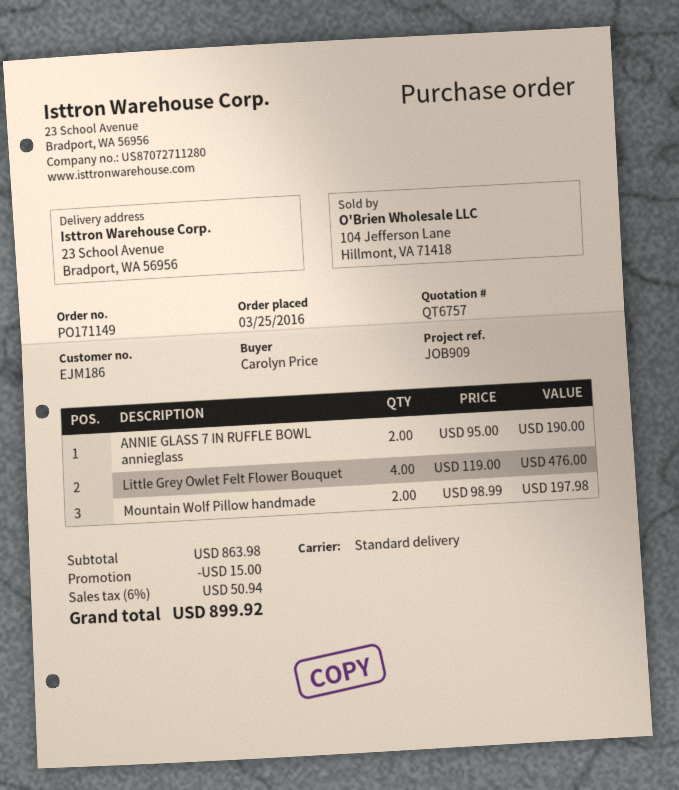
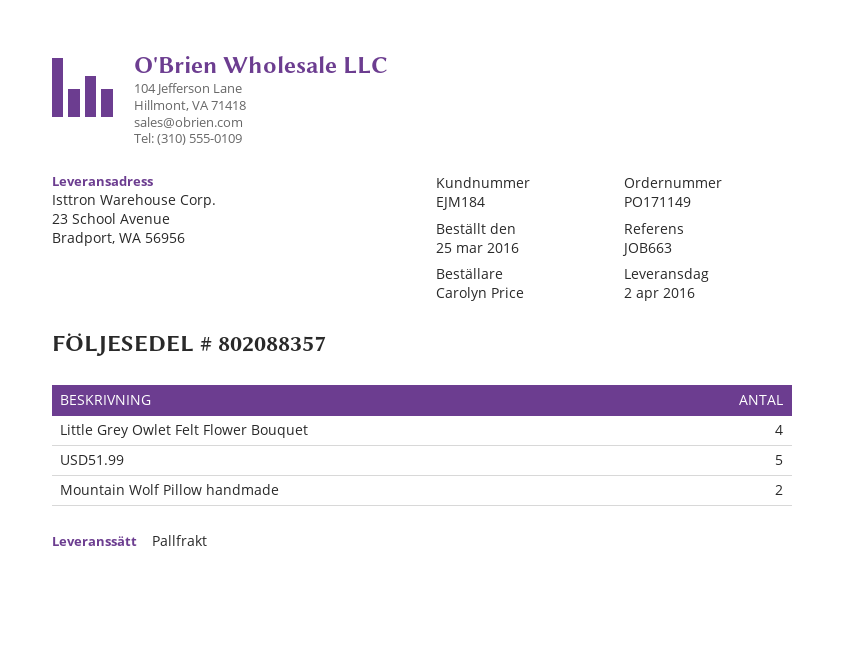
customer number: EJM186 -> EJM184
reference: JOB909 -> JOB663
shipping method: standard -> pallet freight
ANNIE GLASS 7 IN RUFFLE BOWL annieglass: 2 -> none
USD51.99: none -> 5

